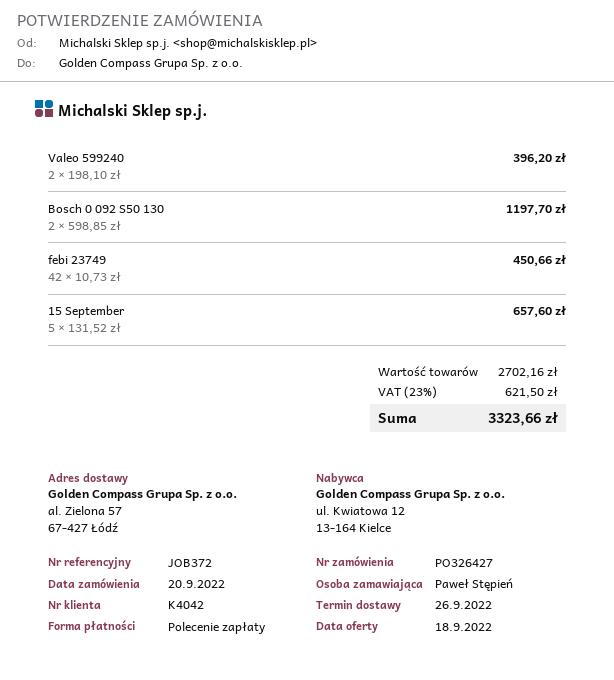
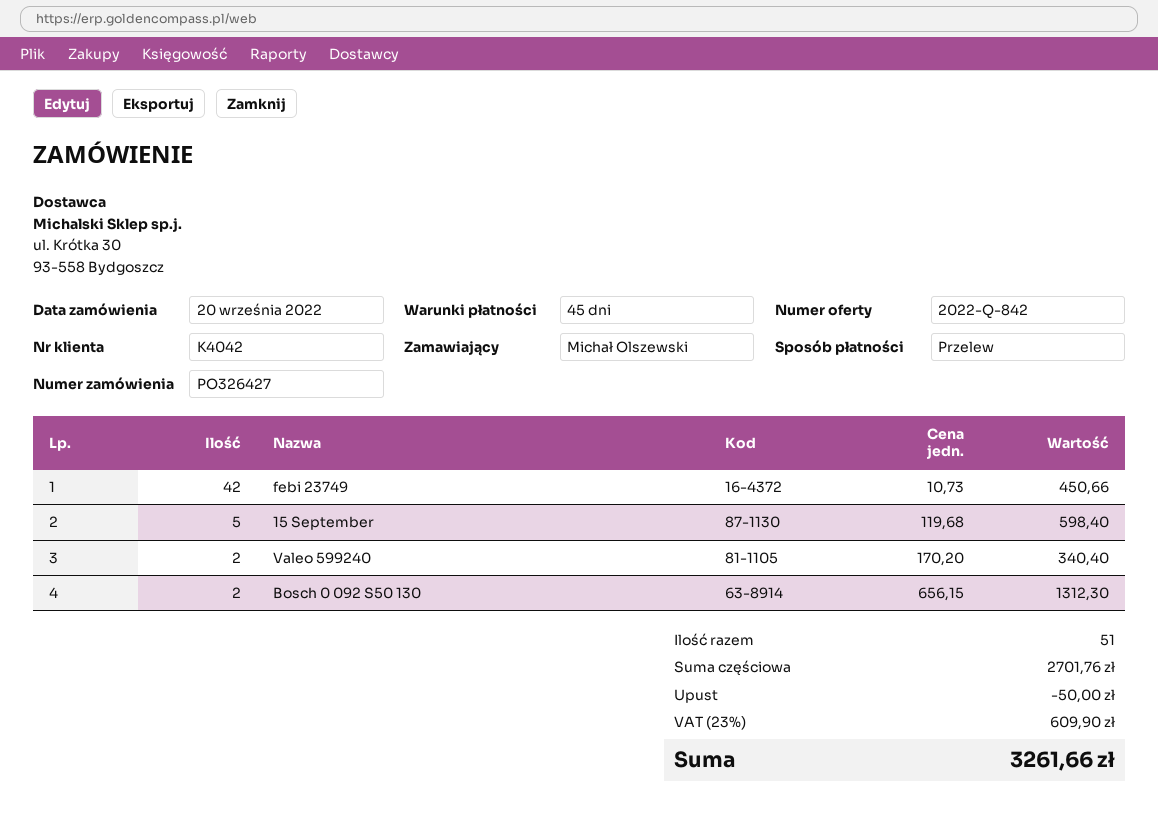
ordered by: Paweł Stępień -> Michał Olszewski
payment method: direct debit -> bank transfer
Valeo 599240: 2 x 198.10 = 396.20 -> 2 x 170.20 = 340.40
Bosch 0 092 S50 130: 2 x 598.85 = 1197.70 -> 2 x 656.15 = 1312.30
15 September: 5 x 131.52 = 657.60 -> 5 x 119.68 = 598.40
subtotal: 2702.16 -> 2701.76
discount: none -> 50.00
tax: 23% = 621.50 -> 23% = 609.90
total: 3323.66 -> 3261.66

